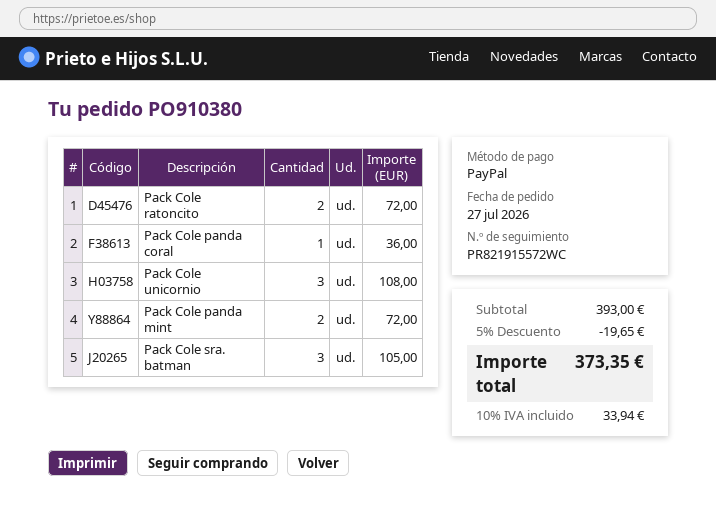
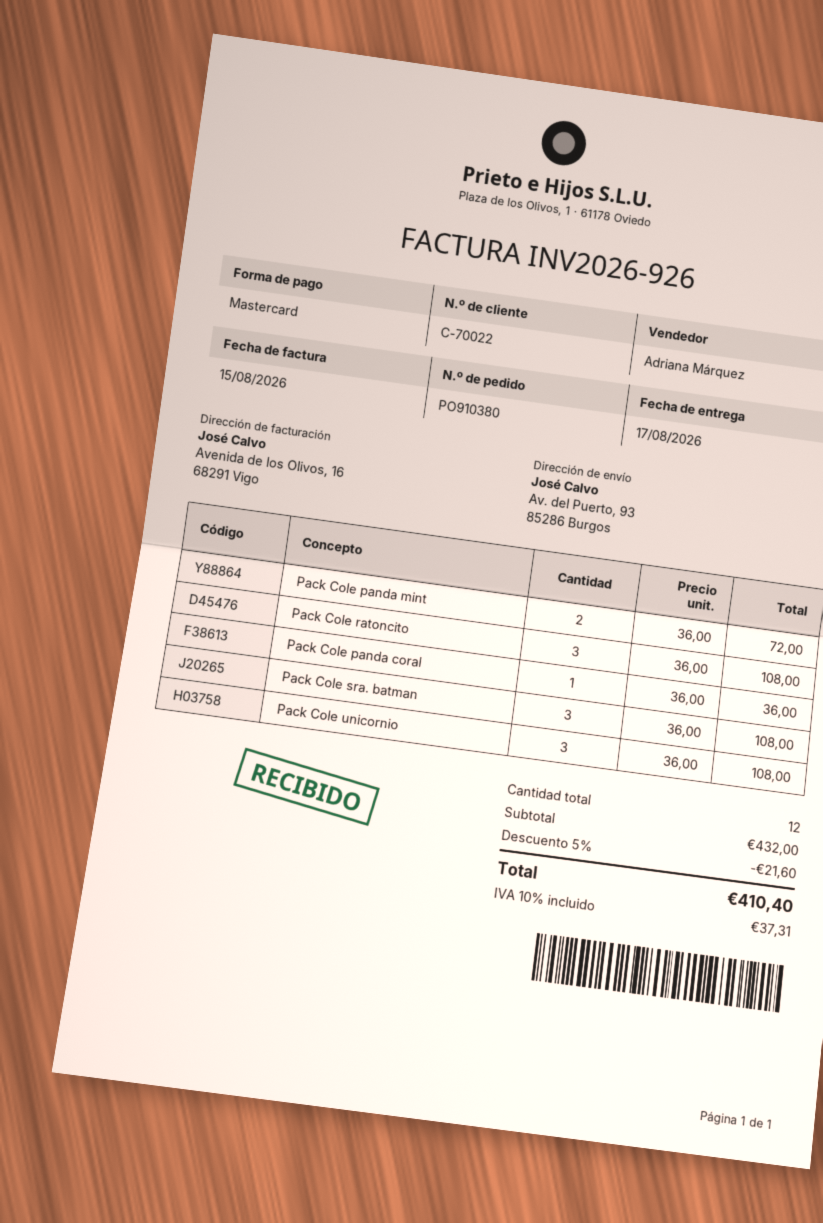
payment method: PayPal -> Mastercard
Pack Cole ratoncito: 2 for 72.00 -> 3 for 108.00
Pack Cole sra. batman: 3 for 105.00 -> 3 for 108.00
subtotal: 393.00 -> 432.00
discount: 5% = 19.65 -> 5% = 21.60
tax: 10% = 33.94 -> 10% = 37.31
total: 373.35 -> 410.40

